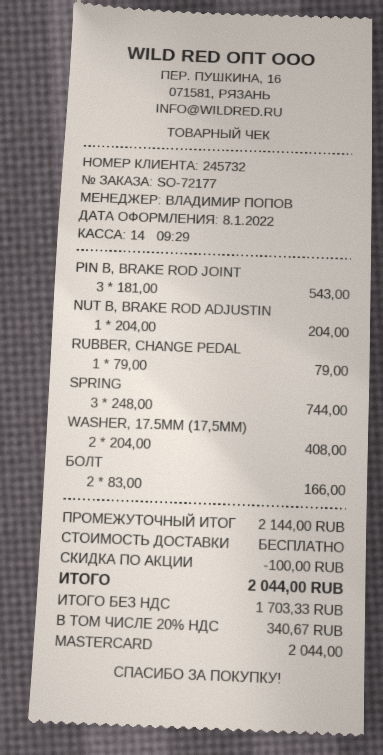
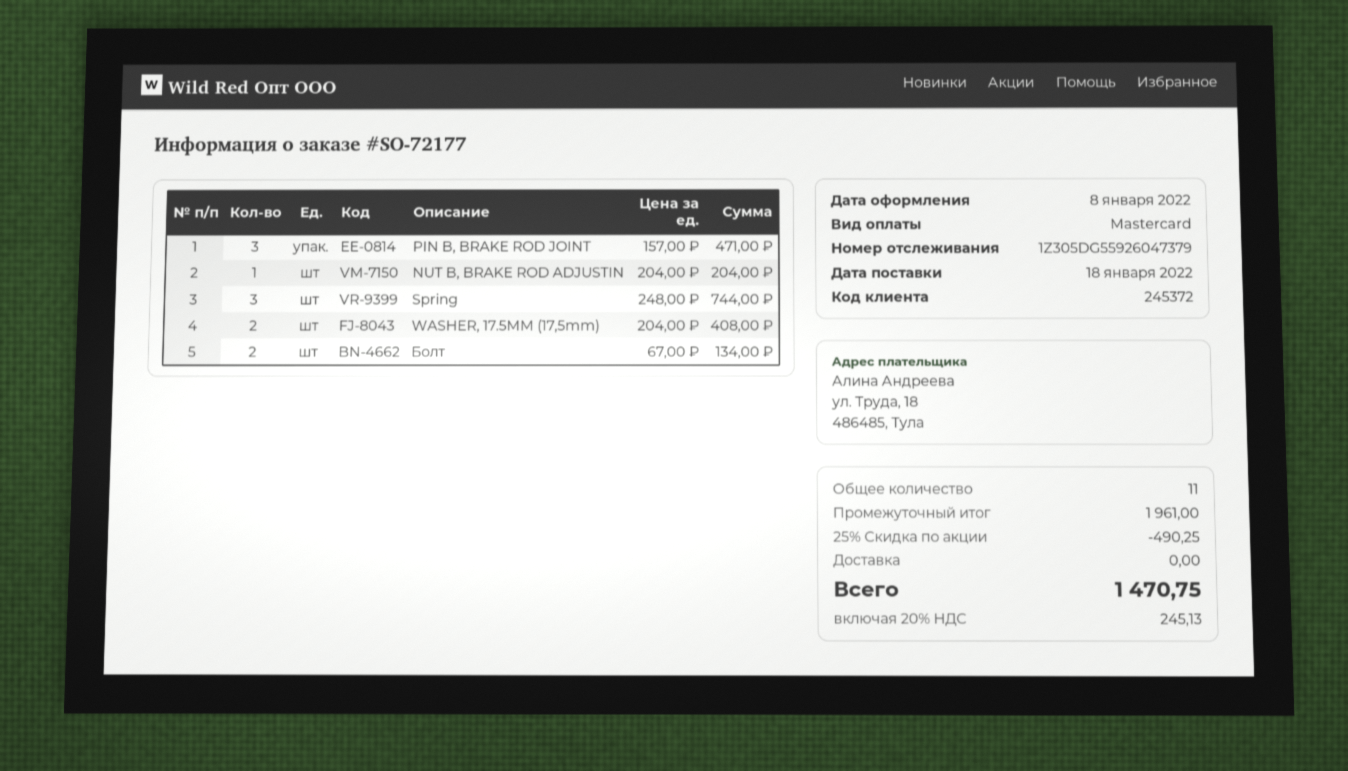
customer number: 245732 -> 245372
PIN B, BRAKE ROD JOINT: 3 x 181.00 = 543.00 -> 3 x 157.00 = 471.00
RUBBER, CHANGE PEDAL: 1 x 79.00 = 79.00 -> none
БОЛТ: 2 x 83.00 = 166.00 -> 2 x 67.00 = 134.00
subtotal: 2144.00 -> 1961.00
discount: 100.00 -> 490.25
tax: 20% = 340.67 -> 20% = 245.13
total: 2044.00 -> 1470.75

